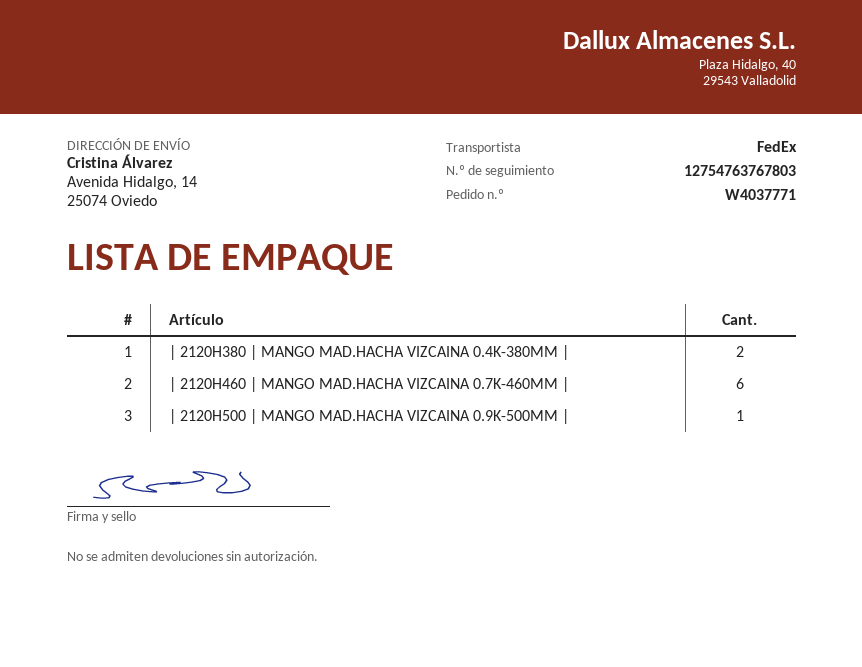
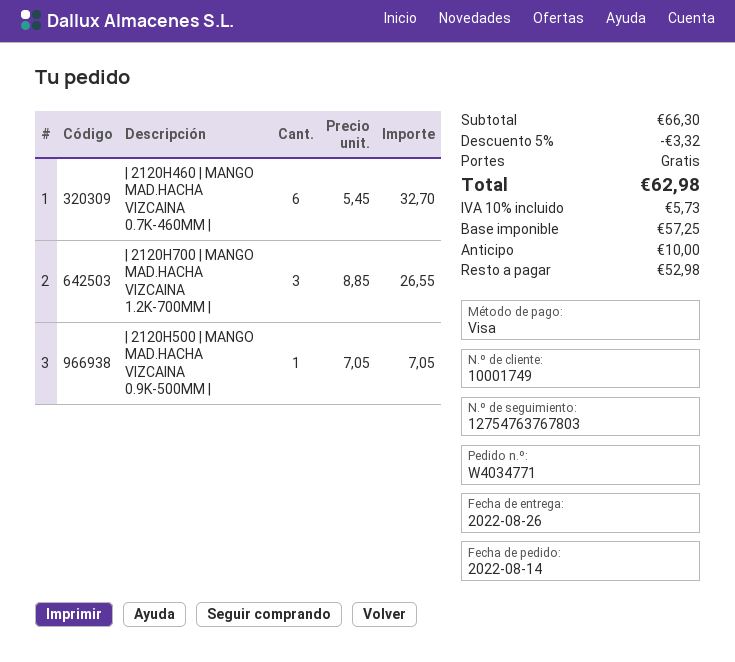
order number: W4037771 -> W4034771
| 2120H380 | MANGO MAD.HACHA VIZCAINA 0.4K-380MM |: 2 -> none
| 2120H700 | MANGO MAD.HACHA VIZCAINA 1.2K-700MM |: none -> 3

